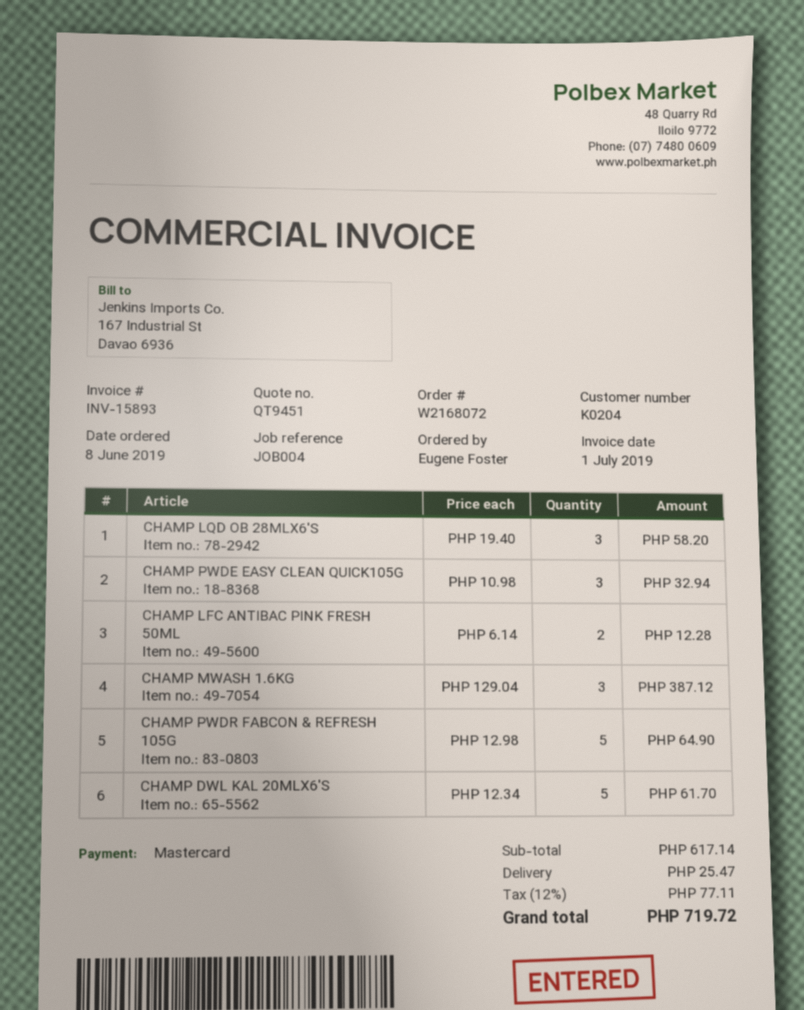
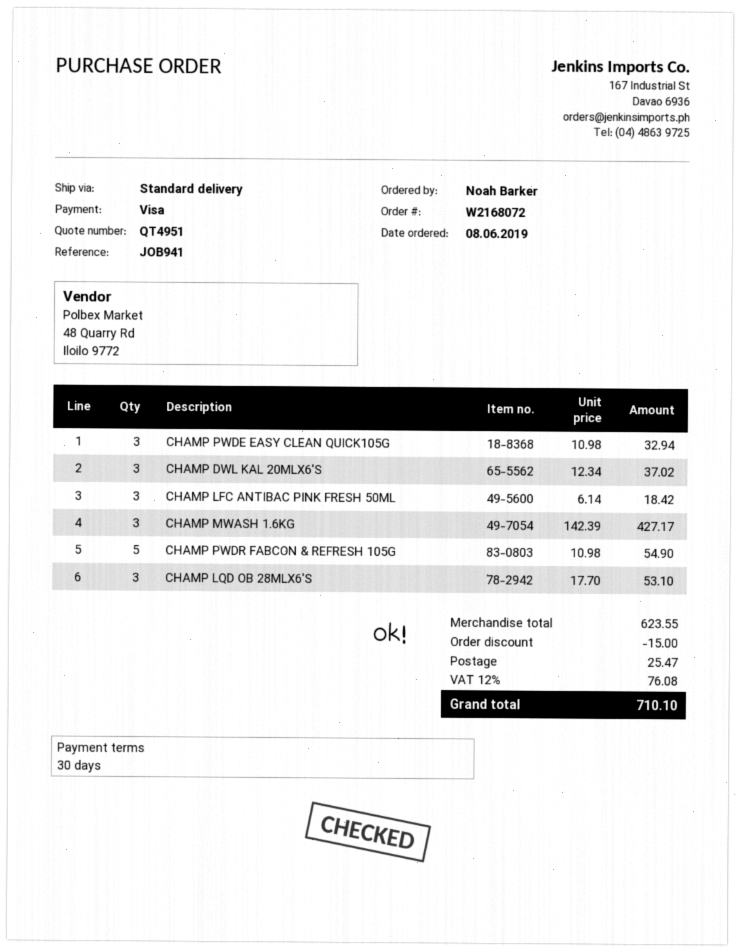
quote number: QT9451 -> QT4951
reference: JOB004 -> JOB941
ordered by: Eugene Foster -> Noah Barker
payment method: Mastercard -> Visa
CHAMP LQD OB 28MLX6'S: 3 x 19.40 = 58.20 -> 3 x 17.70 = 53.10
CHAMP LFC ANTIBAC PINK FRESH 50ML: 2 x 6.14 = 12.28 -> 3 x 6.14 = 18.42
CHAMP MWASH 1.6KG: 3 x 129.04 = 387.12 -> 3 x 142.39 = 427.17
CHAMP PWDR FABCON & REFRESH 105G: 5 x 12.98 = 64.90 -> 5 x 10.98 = 54.90
CHAMP DWL KAL 20MLX6'S: 5 x 12.34 = 61.70 -> 3 x 12.34 = 37.02
subtotal: 617.14 -> 623.55
discount: none -> 15.00
tax: 12% = 77.11 -> 12% = 76.08
total: 719.72 -> 710.10

